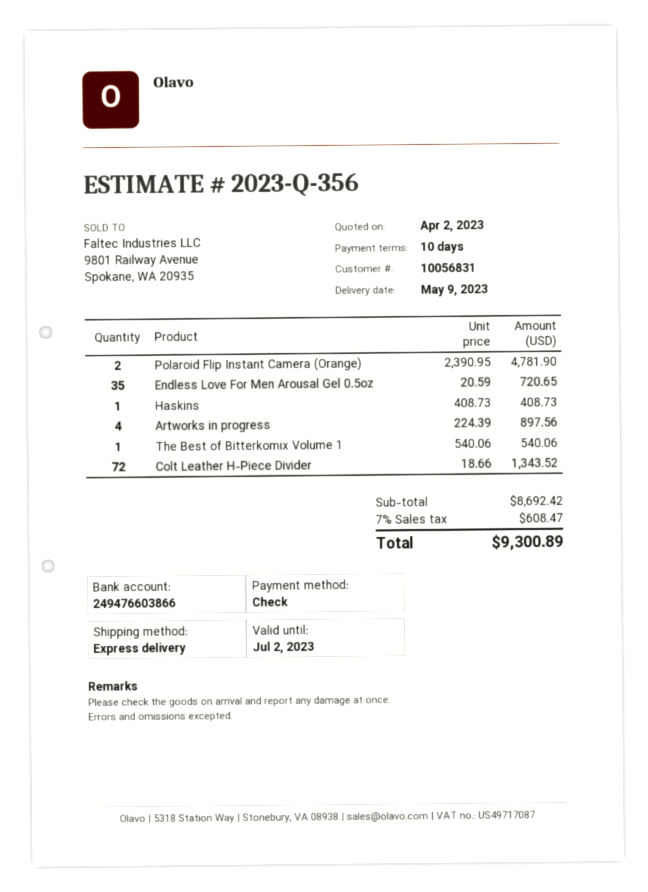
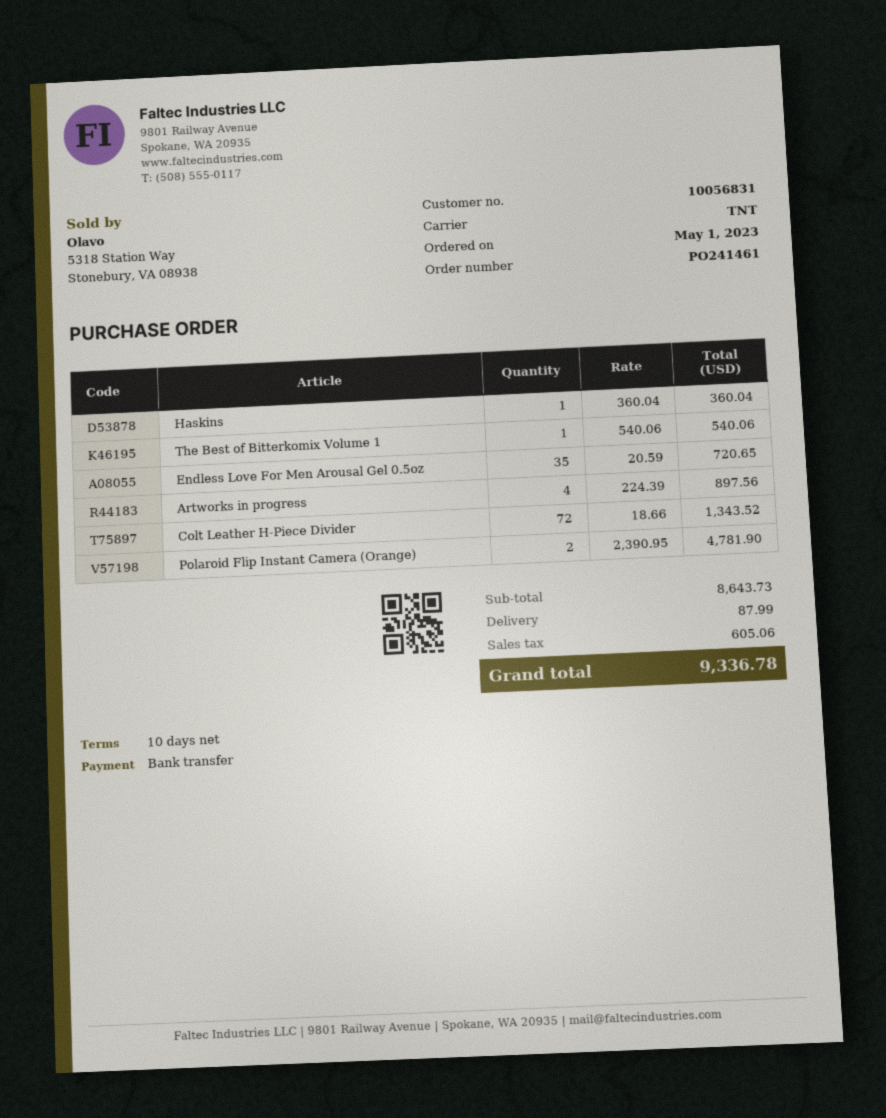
payment method: cheque -> bank transfer
shipping method: express -> TNT
Haskins: 1 x 408.73 = 408.73 -> 1 x 360.04 = 360.04
subtotal: 8692.42 -> 8643.73
shipping: none -> 87.99
tax: 608.47 -> 605.06
total: 9300.89 -> 9336.78

